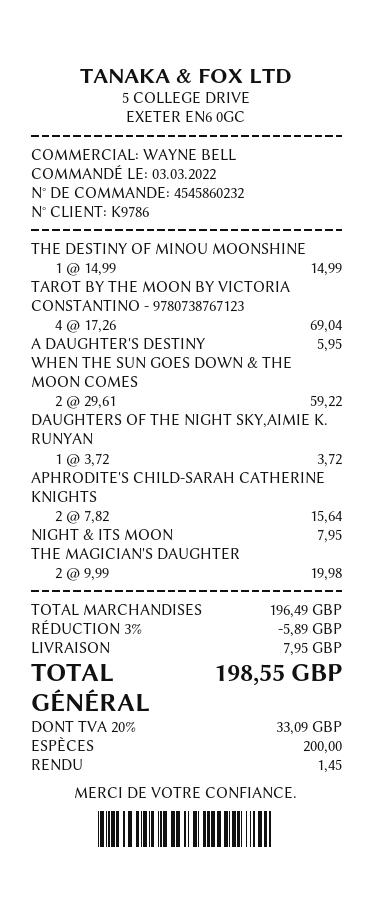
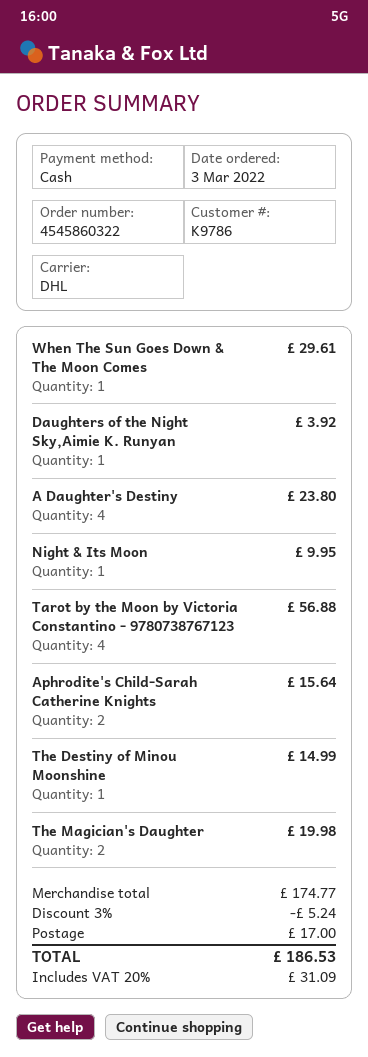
order number: 4545860232 -> 4545860322
TAROT BY THE MOON BY VICTORIA CONSTANTINO - 9780738767123: 4 for 69.04 -> 4 for 56.88
A DAUGHTER'S DESTINY: 1 for 5.95 -> 4 for 23.80
WHEN THE SUN GOES DOWN & THE MOON COMES: 2 for 59.22 -> 1 for 29.61
DAUGHTERS OF THE NIGHT SKY,AIMIE K. RUNYAN: 1 for 3.72 -> 1 for 3.92
NIGHT & ITS MOON: 1 for 7.95 -> 1 for 9.95
subtotal: 196.49 -> 174.77
discount: 3% = 5.89 -> 3% = 5.24
shipping: 7.95 -> 17.00
tax: 20% = 33.09 -> 20% = 31.09
total: 198.55 -> 186.53

